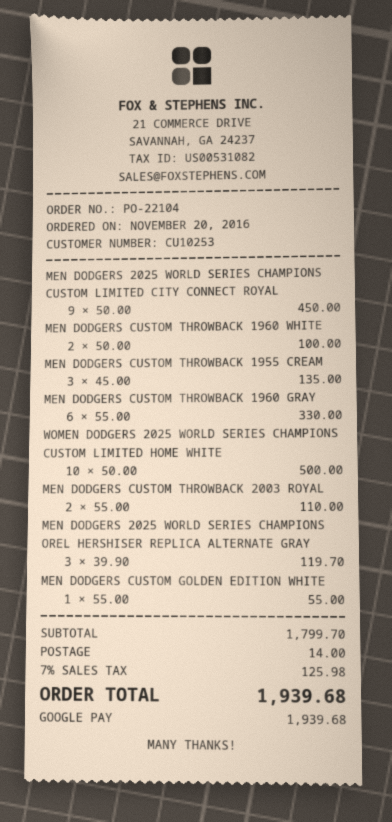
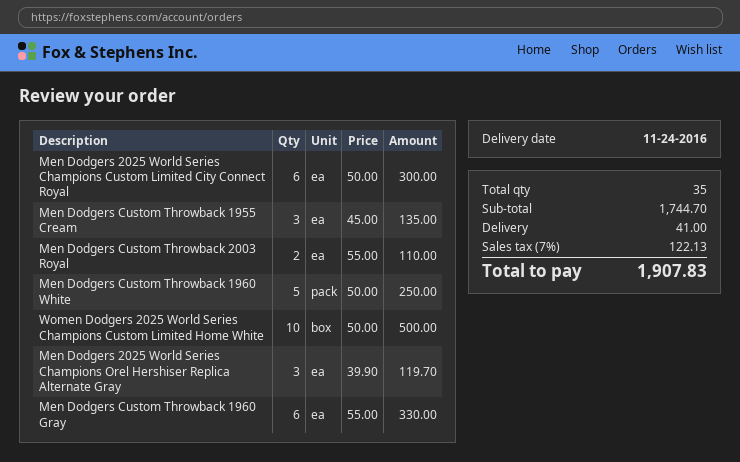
MEN DODGERS 2025 WORLD SERIES CHAMPIONS CUSTOM LIMITED CITY CONNECT ROYAL: 9 x 50.00 = 450.00 -> 6 x 50.00 = 300.00
MEN DODGERS CUSTOM THROWBACK 1960 WHITE: 2 x 50.00 = 100.00 -> 5 x 50.00 = 250.00
MEN DODGERS CUSTOM GOLDEN EDITION WHITE: 1 x 55.00 = 55.00 -> none
subtotal: 1799.70 -> 1744.70
shipping: 14.00 -> 41.00
tax: 7% = 125.98 -> 7% = 122.13
total: 1939.68 -> 1907.83

